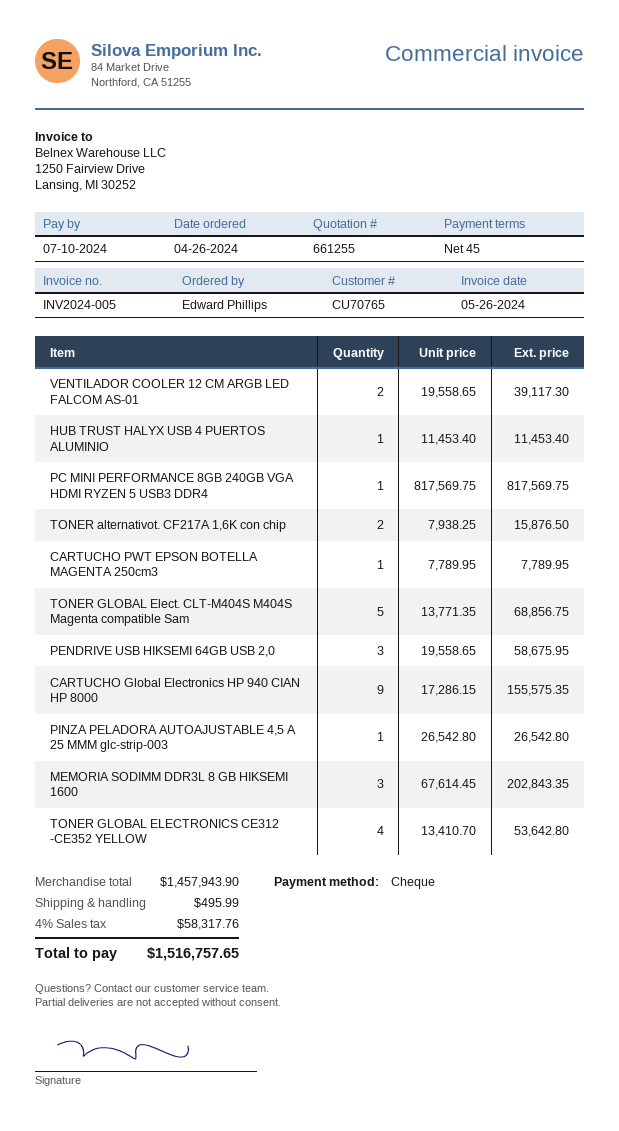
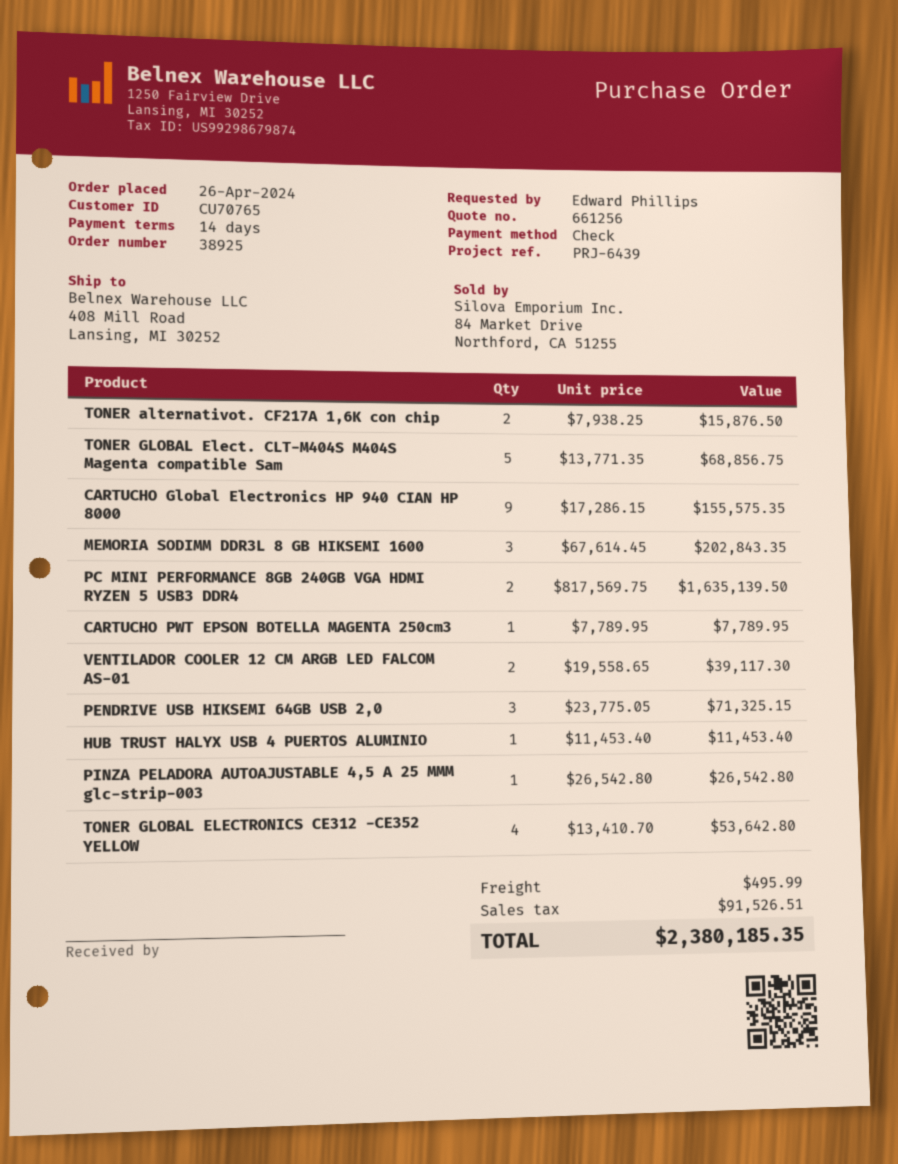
quote number: 661255 -> 661256
payment terms: 45 days -> 14 days
PC MINI PERFORMANCE 8GB 240GB VGA HDMI RYZEN 5 USB3 DDR4: 1 x 817569.75 = 817569.75 -> 2 x 817569.75 = 1635139.50
PENDRIVE USB HIKSEMI 64GB USB 2,0: 3 x 19558.65 = 58675.95 -> 3 x 23775.05 = 71325.15
tax: 58317.76 -> 91526.51
total: 1516757.65 -> 2380185.35

